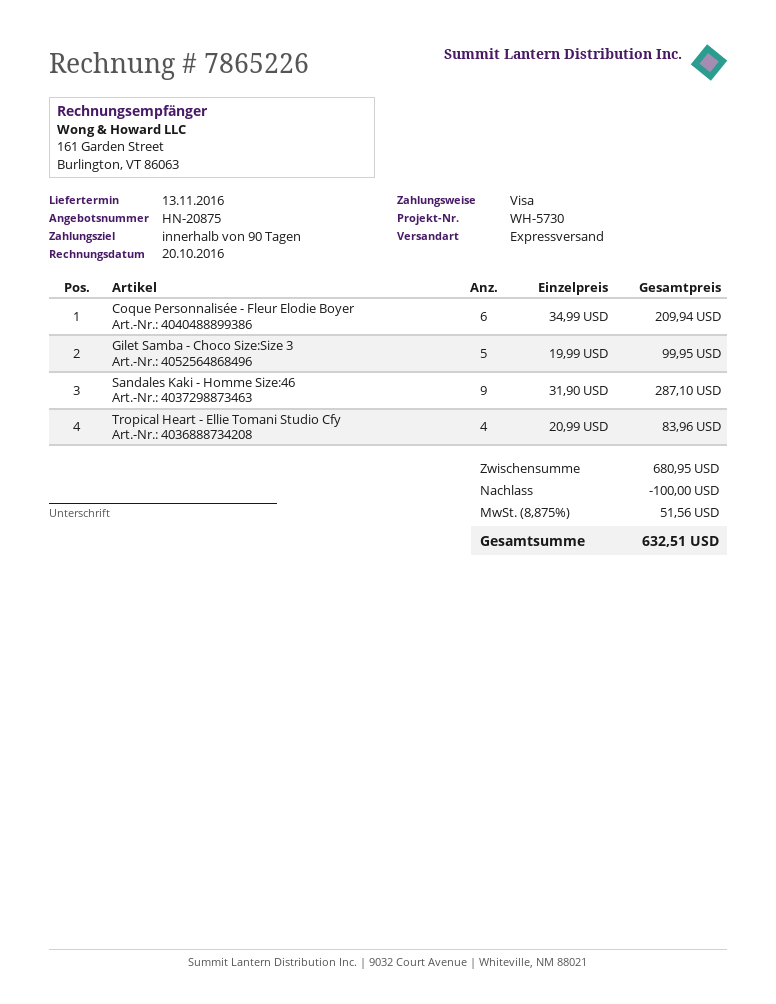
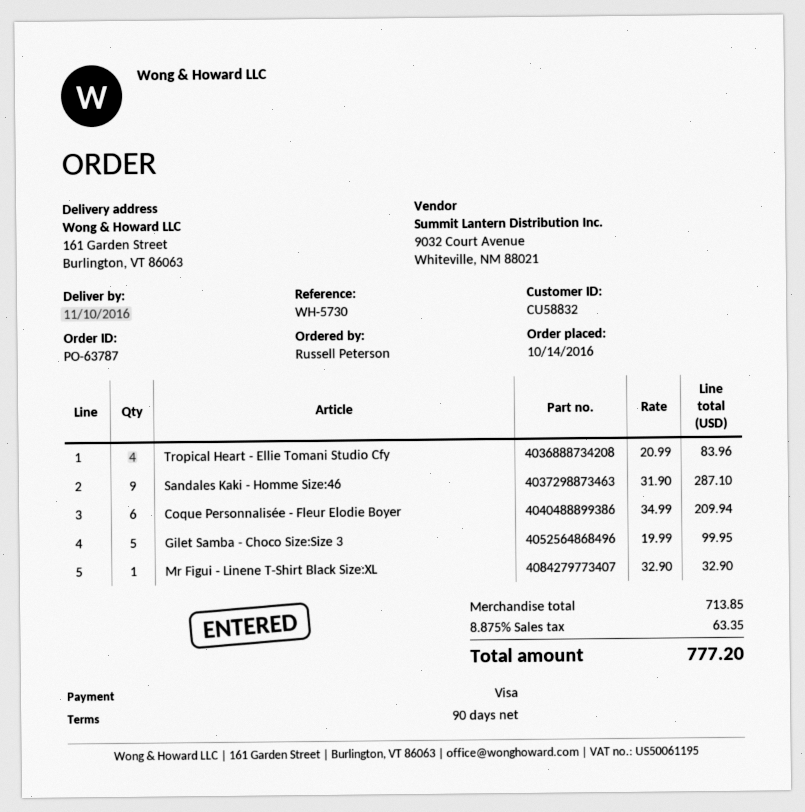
delivery date: 2016-11-13 -> 2016-11-10
Mr Figui - Linene T-Shirt Black Size:XL: none -> 1 x 32.90 = 32.90
subtotal: 680.95 -> 713.85
discount: 100.00 -> none
tax: 8.875% = 51.56 -> 8.875% = 63.35
total: 632.51 -> 777.20

